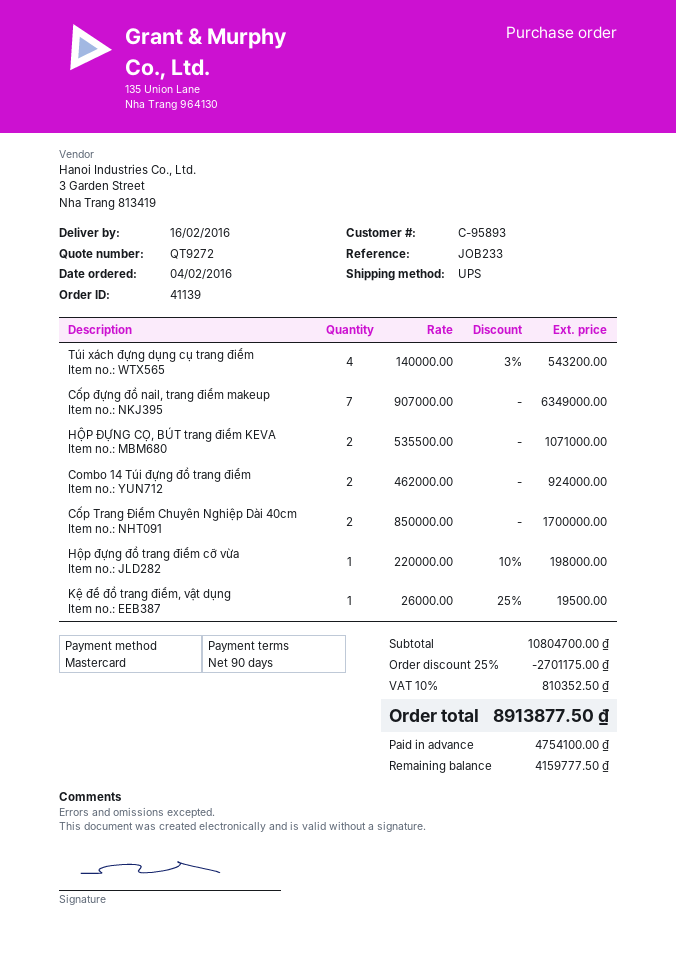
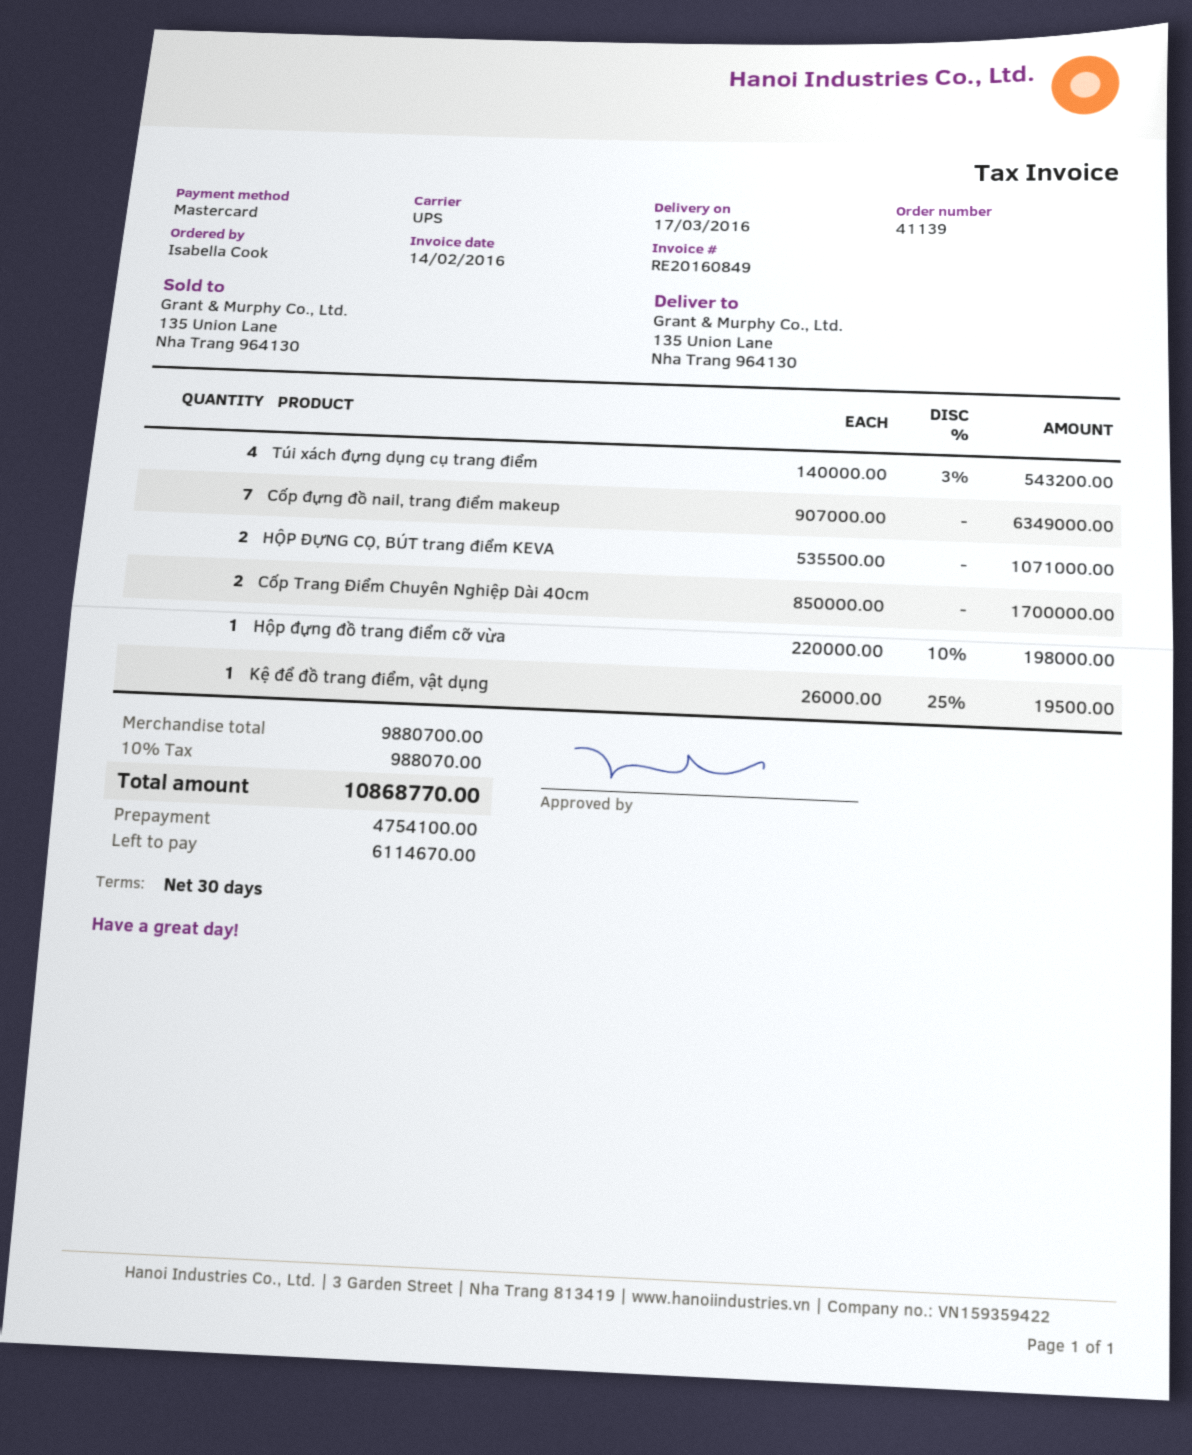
delivery date: 2016-02-16 -> 2016-03-17
payment terms: 90 days -> 30 days
Combo 14 Túi đựng đồ trang điểm: 2 x 462000.00 = 924000.00 -> none
subtotal: 10804700.00 -> 9880700.00
discount: 25% = 2701175.00 -> none
tax: 10% = 810352.50 -> 10% = 988070.00
total: 8913877.50 -> 10868770.00
balance: 4159777.50 -> 6114670.00

